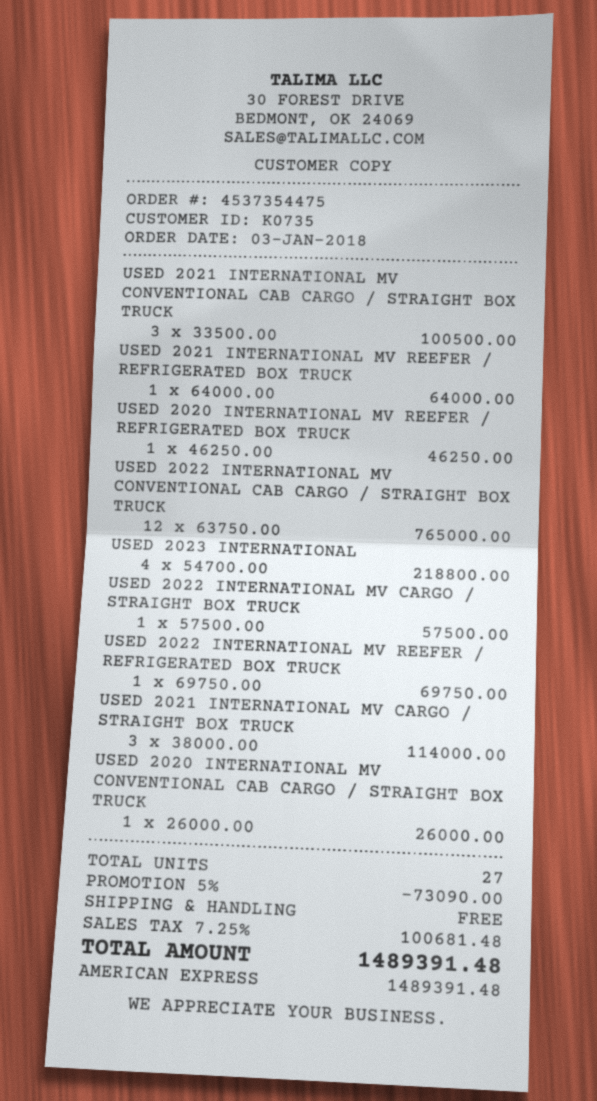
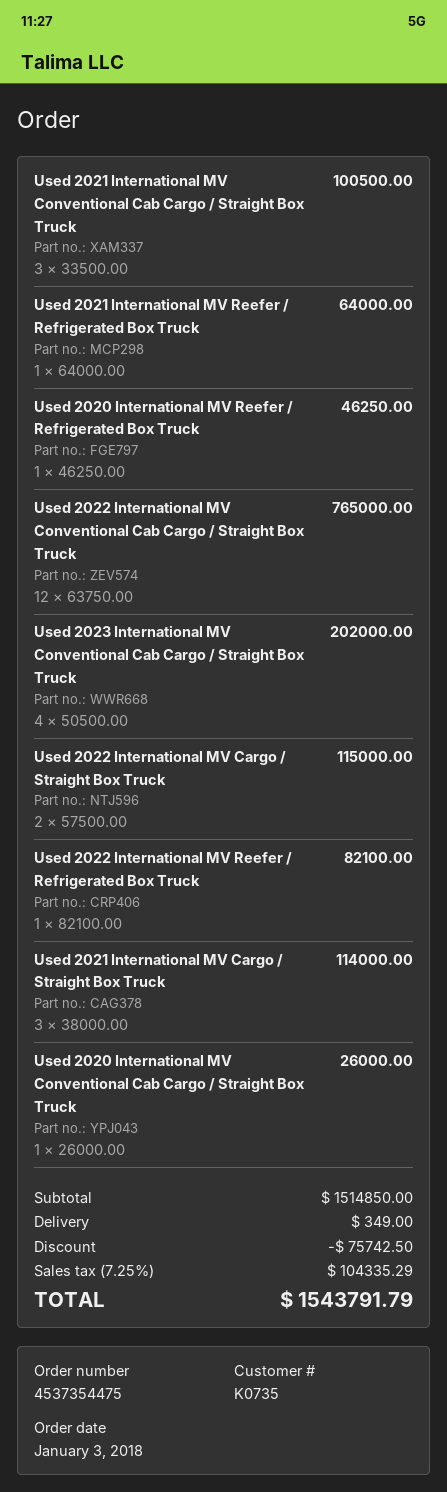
USED 2023 INTERNATIONAL: 4 x 54700.00 = 218800.00 -> 4 x 50500.00 = 202000.00
USED 2022 INTERNATIONAL MV CARGO / STRAIGHT BOX TRUCK: 1 x 57500.00 = 57500.00 -> 2 x 57500.00 = 115000.00
USED 2022 INTERNATIONAL MV REEFER / REFRIGERATED BOX TRUCK: 1 x 69750.00 = 69750.00 -> 1 x 82100.00 = 82100.00
discount: 73090.00 -> 75742.50
shipping: 0.00 -> 349.00
tax: 7.25% = 100681.48 -> 7.25% = 104335.29
total: 1489391.48 -> 1543791.79

